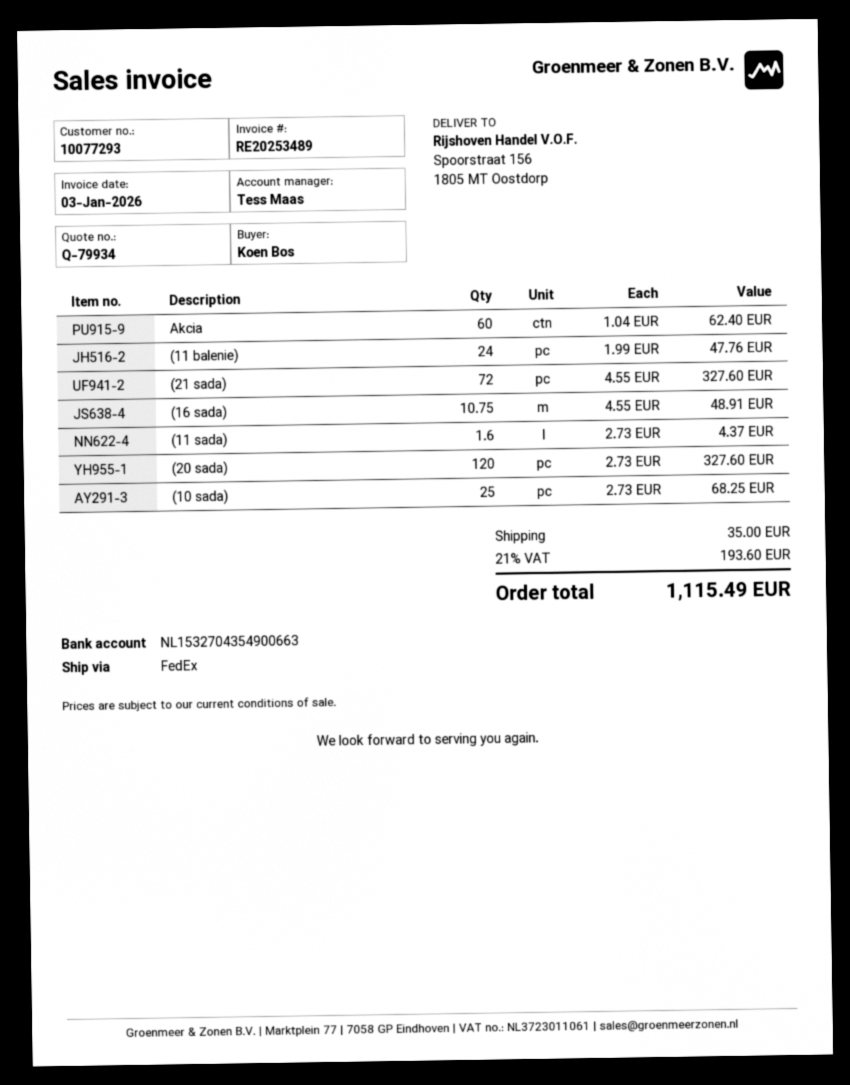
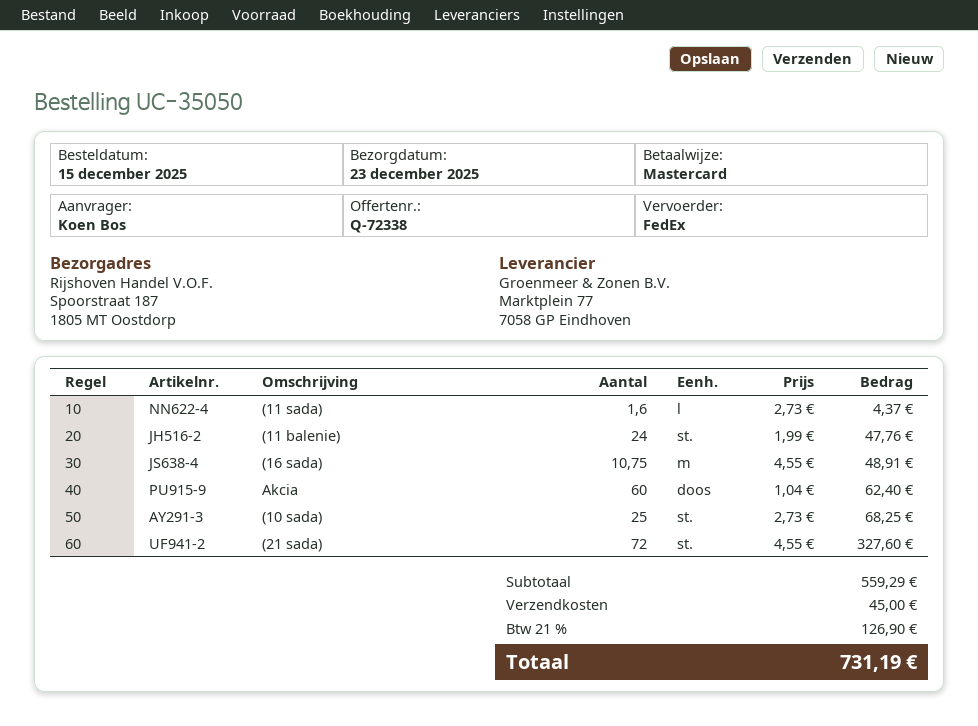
quote number: Q-79934 -> Q-72338
ship to: Spoorstraat 156, 1805 MT Oostdorp -> Spoorstraat 187, 1805 MT Oostdorp
(20 sada): 120 x 2.73 = 327.60 -> none
shipping: 35.00 -> 45.00
tax: 21% = 193.60 -> 21% = 126.90
total: 1115.49 -> 731.19

